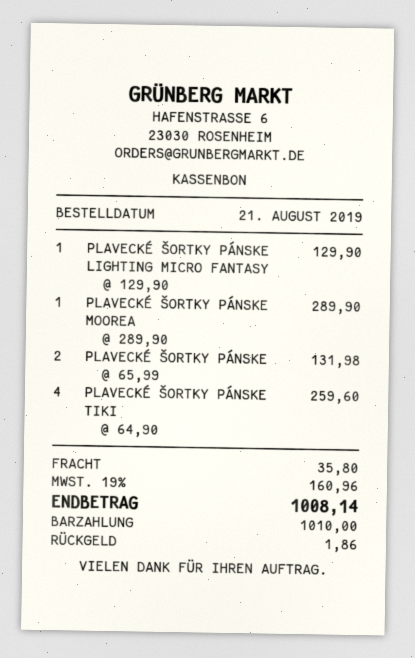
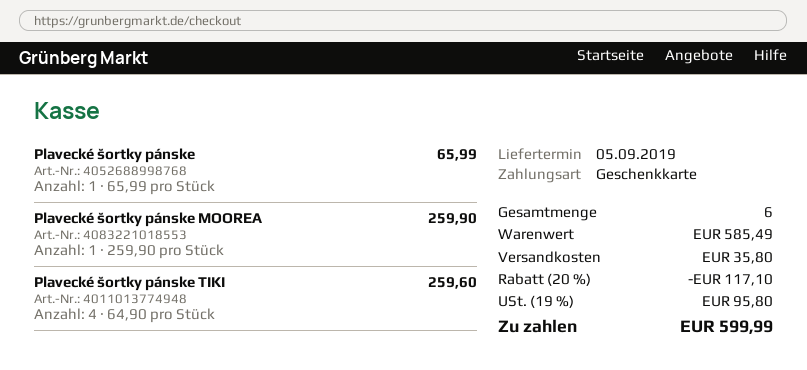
payment method: cash -> gift card
PLAVECKÉ ŠORTKY PÁNSKE LIGHTING MICRO FANTASY: 1 x 129.90 = 129.90 -> none
PLAVECKÉ ŠORTKY PÁNSKE MOOREA: 1 x 289.90 = 289.90 -> 1 x 259.90 = 259.90
PLAVECKÉ ŠORTKY PÁNSKE: 2 x 65.99 = 131.98 -> 1 x 65.99 = 65.99
discount: none -> 20% = 117.10
tax: 19% = 160.96 -> 19% = 95.80
total: 1008.14 -> 599.99

